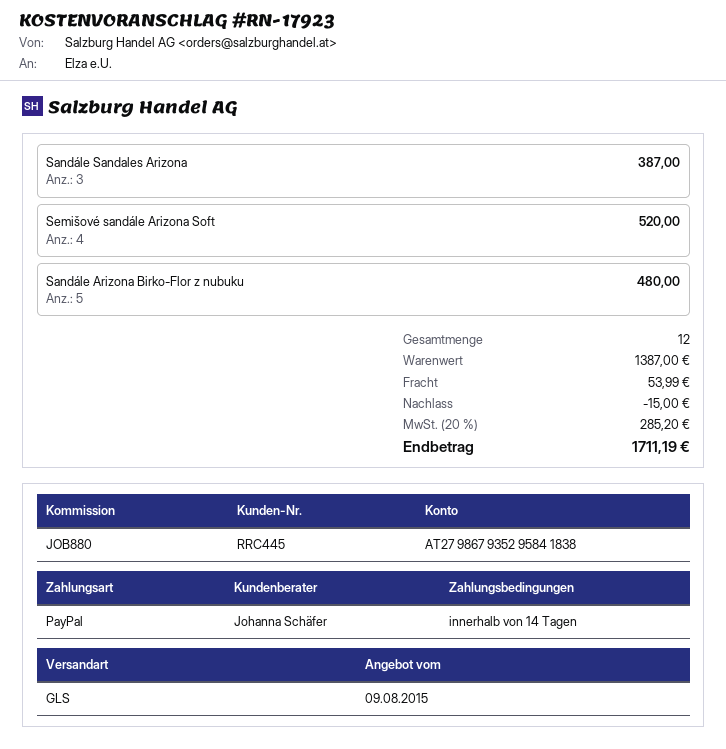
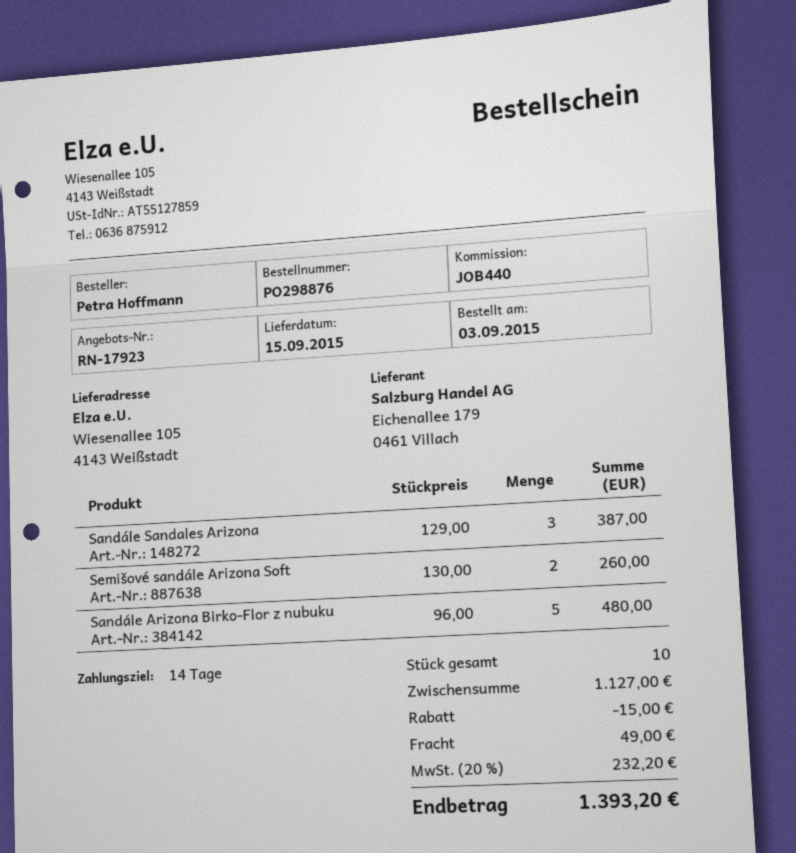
reference: JOB880 -> JOB440
Semišové sandále Arizona Soft: 4 for 520.00 -> 2 for 260.00
total quantity: 12 -> 10
subtotal: 1387.00 -> 1127.00
shipping: 53.99 -> 49.00
tax: 20% = 285.20 -> 20% = 232.20
total: 1711.19 -> 1393.20

